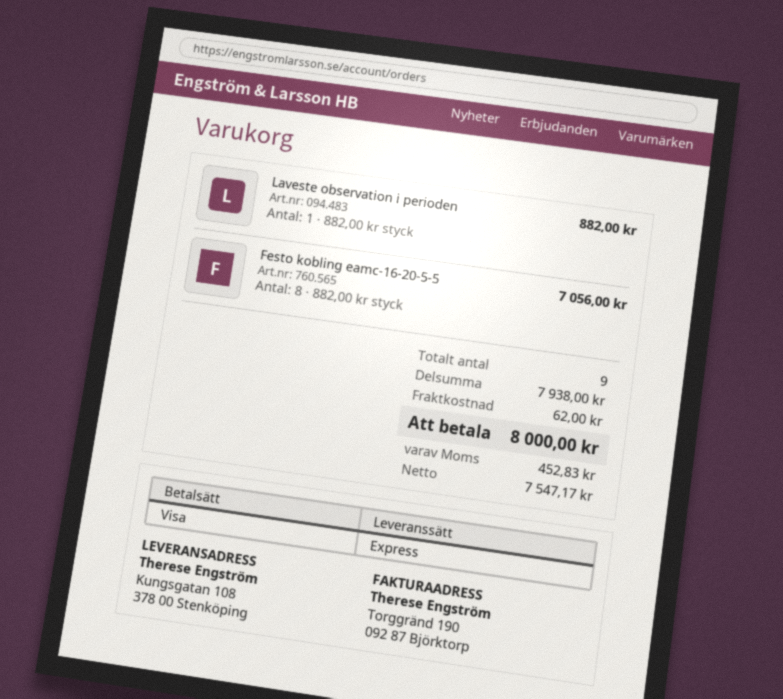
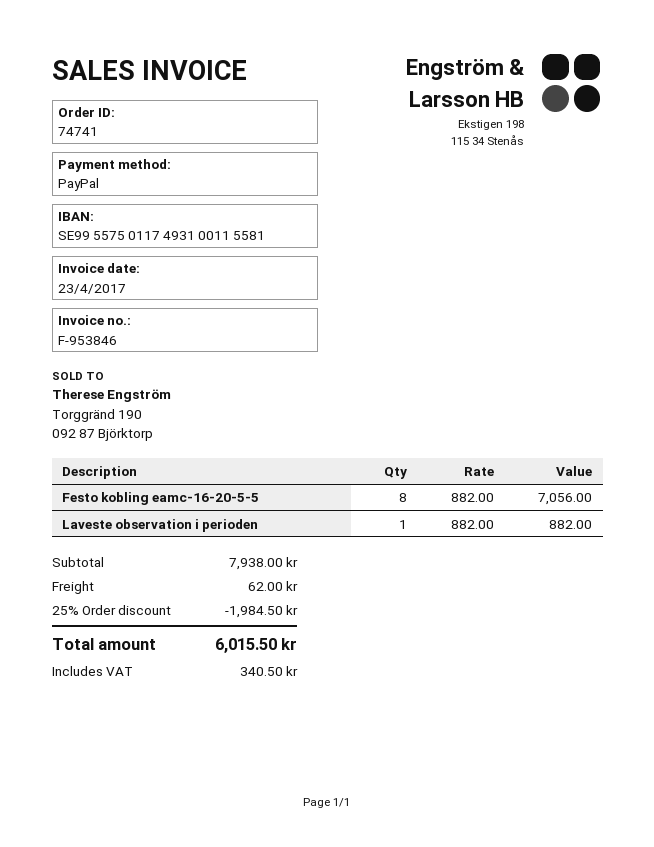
payment method: Visa -> PayPal
discount: none -> 25% = 1984.50
tax: 452.83 -> 340.50
total: 8000.00 -> 6015.50

